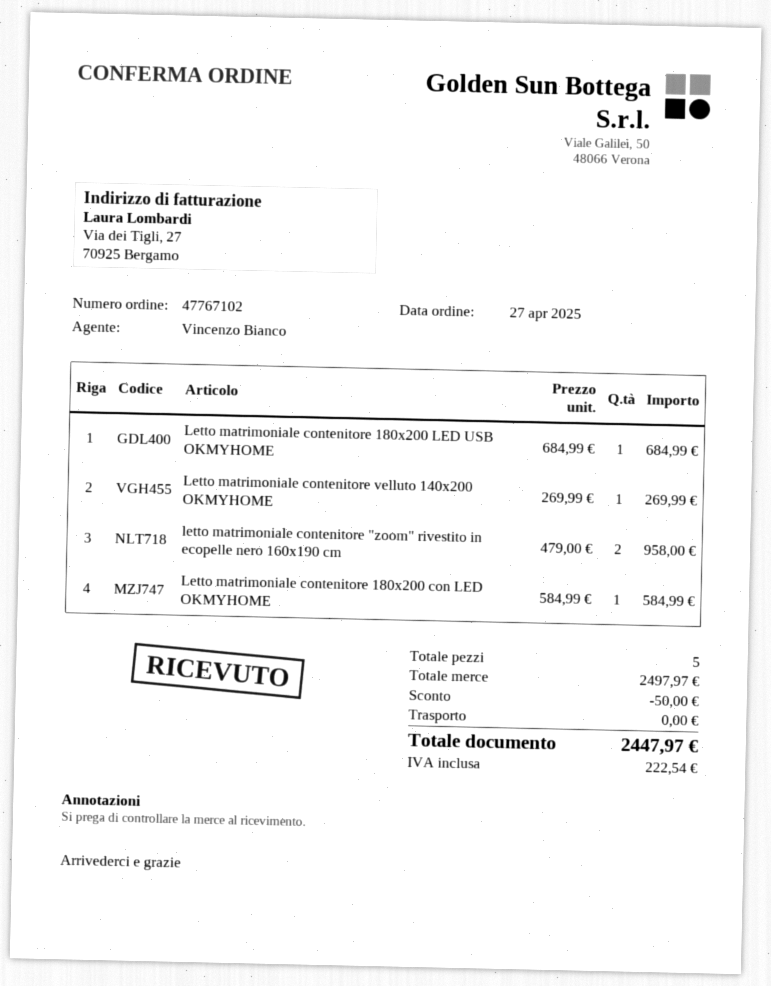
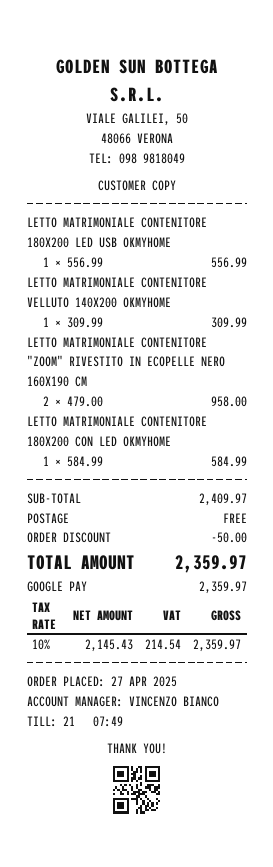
Letto matrimoniale contenitore 180x200 LED USB OKMYHOME: 1 x 684.99 = 684.99 -> 1 x 556.99 = 556.99
Letto matrimoniale contenitore velluto 140x200 OKMYHOME: 1 x 269.99 = 269.99 -> 1 x 309.99 = 309.99
subtotal: 2497.97 -> 2409.97
tax: 222.54 -> 214.54
total: 2447.97 -> 2359.97

